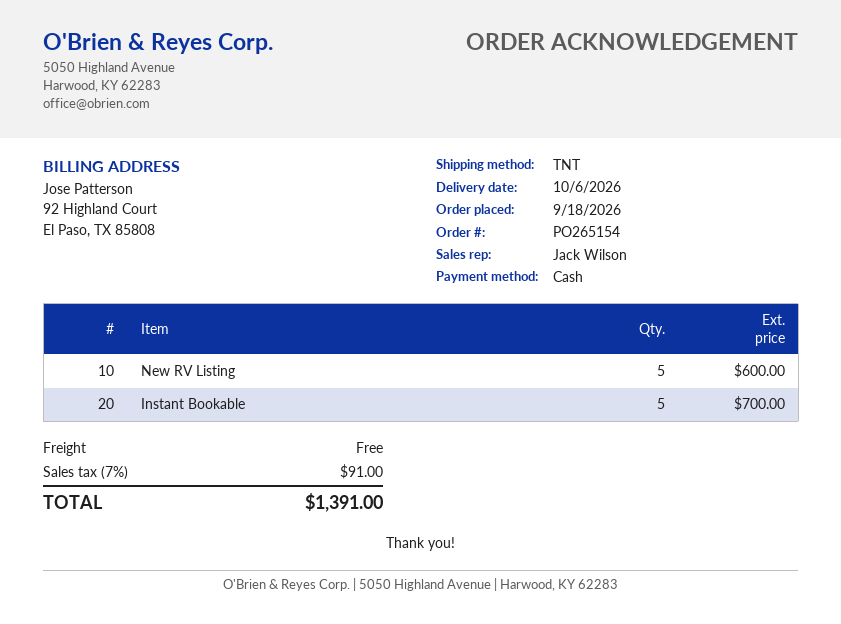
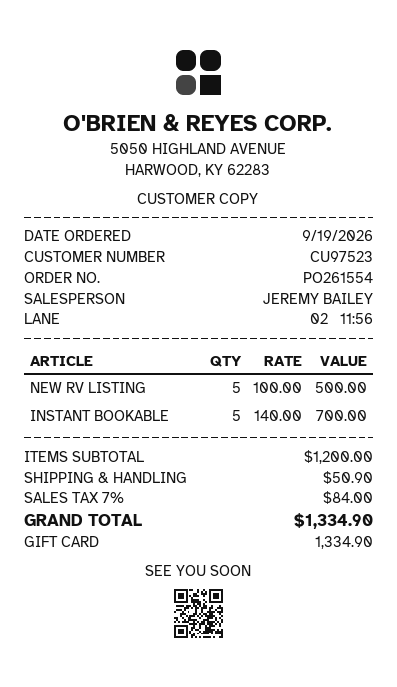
order number: PO265154 -> PO261554
order date: 2026-09-18 -> 2026-09-19
sales rep: Jack Wilson -> JEREMY BAILEY
payment method: cash -> gift card
New RV Listing: 5 for 600.00 -> 5 for 500.00
shipping: 0.00 -> 50.90
tax: 7% = 91.00 -> 7% = 84.00
total: 1391.00 -> 1334.90

